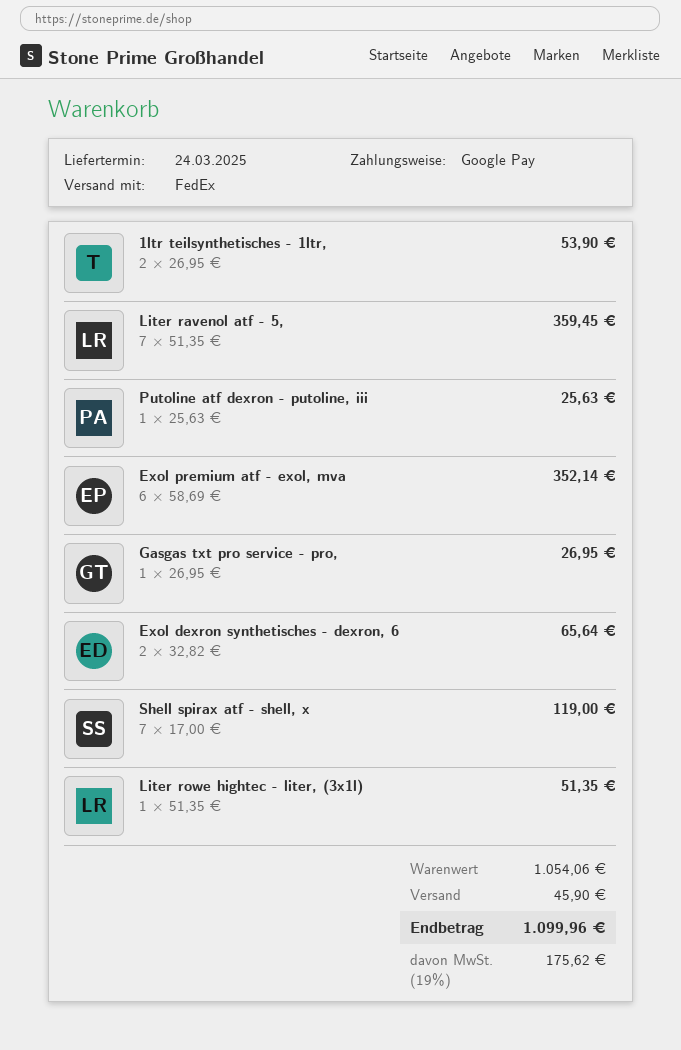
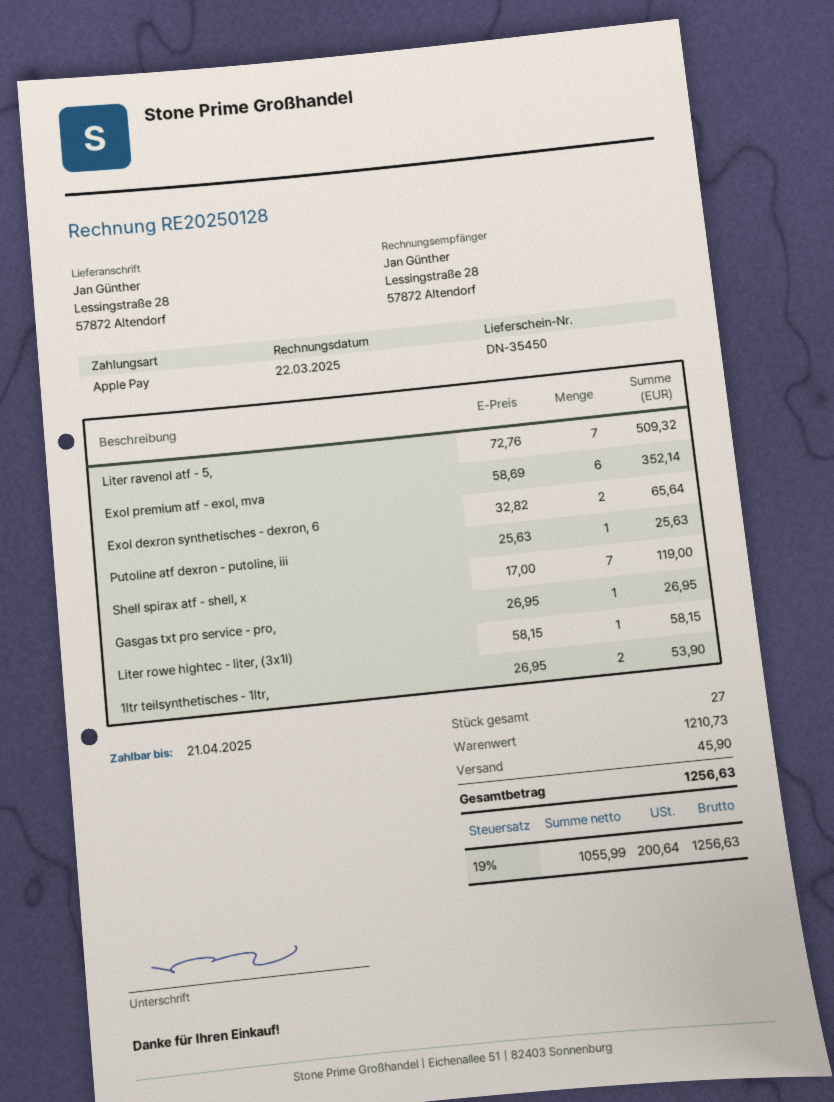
payment method: Google Pay -> Apple Pay
Liter ravenol atf - 5,: 7 x 51.35 = 359.45 -> 7 x 72.76 = 509.32
Liter rowe hightec - liter, (3x1l): 1 x 51.35 = 51.35 -> 1 x 58.15 = 58.15
subtotal: 1054.06 -> 1210.73
tax: 19% = 175.62 -> 19% = 200.64
total: 1099.96 -> 1256.63

